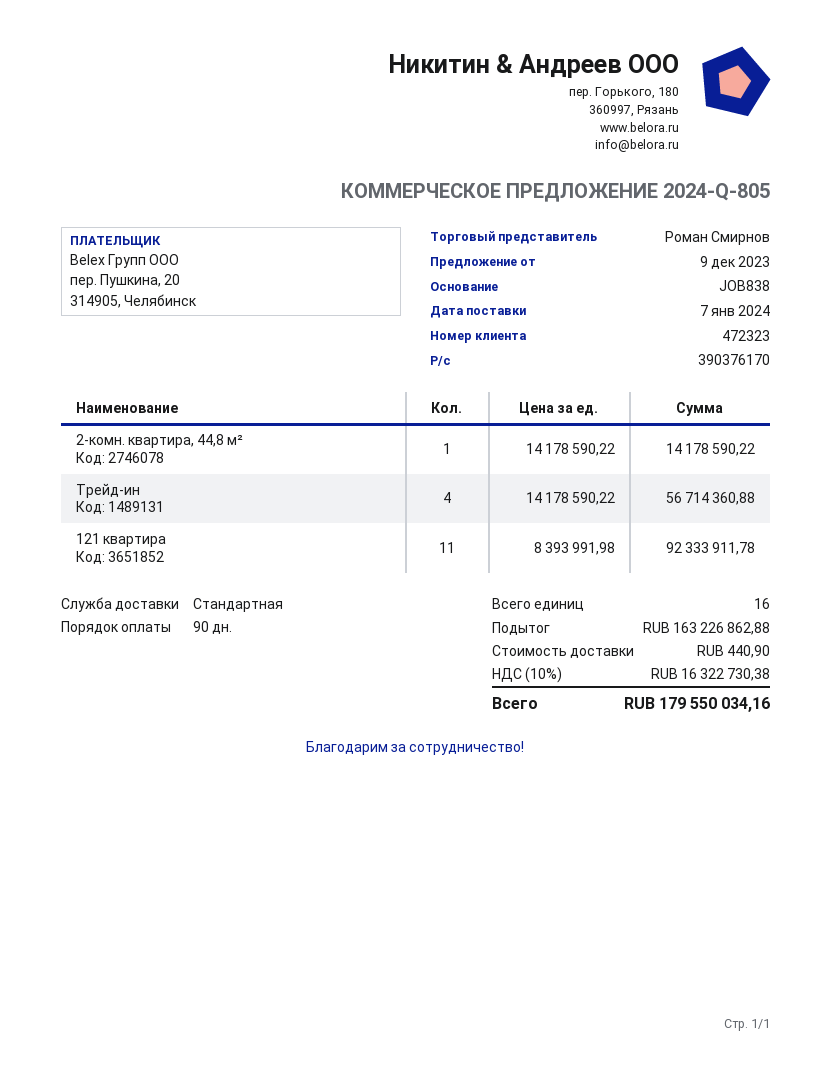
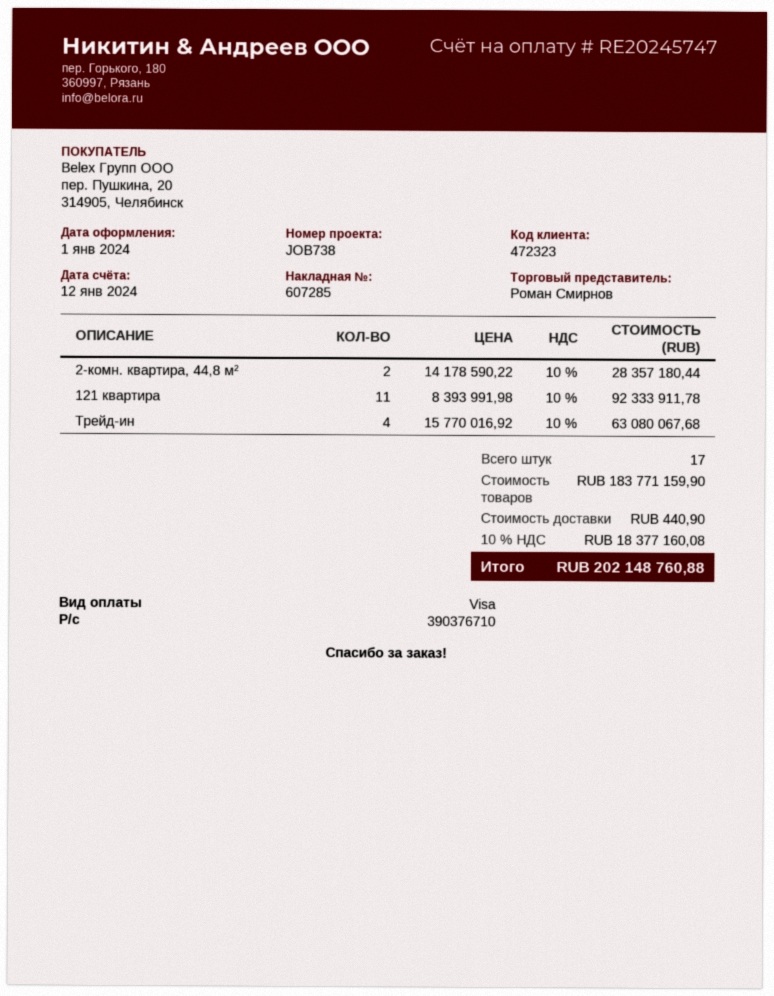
reference: JOB838 -> JOB738
bank account: 390376170 -> 390376710
2-комн. квартира, 44,8 м²: 1 x 14178590.22 = 14178590.22 -> 2 x 14178590.22 = 28357180.44
Трейд-ин: 4 x 14178590.22 = 56714360.88 -> 4 x 15770016.92 = 63080067.68
total quantity: 16 -> 17
subtotal: 163226862.88 -> 183771159.90
tax: 10% = 16322730.38 -> 10% = 18377160.08
total: 179550034.16 -> 202148760.88

